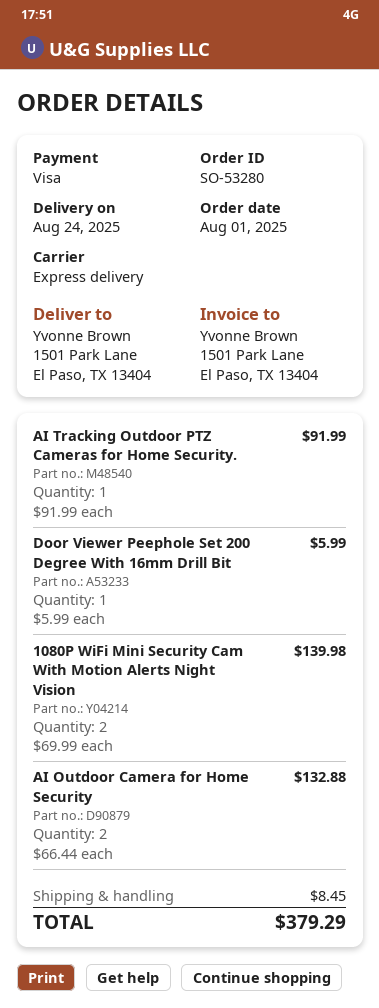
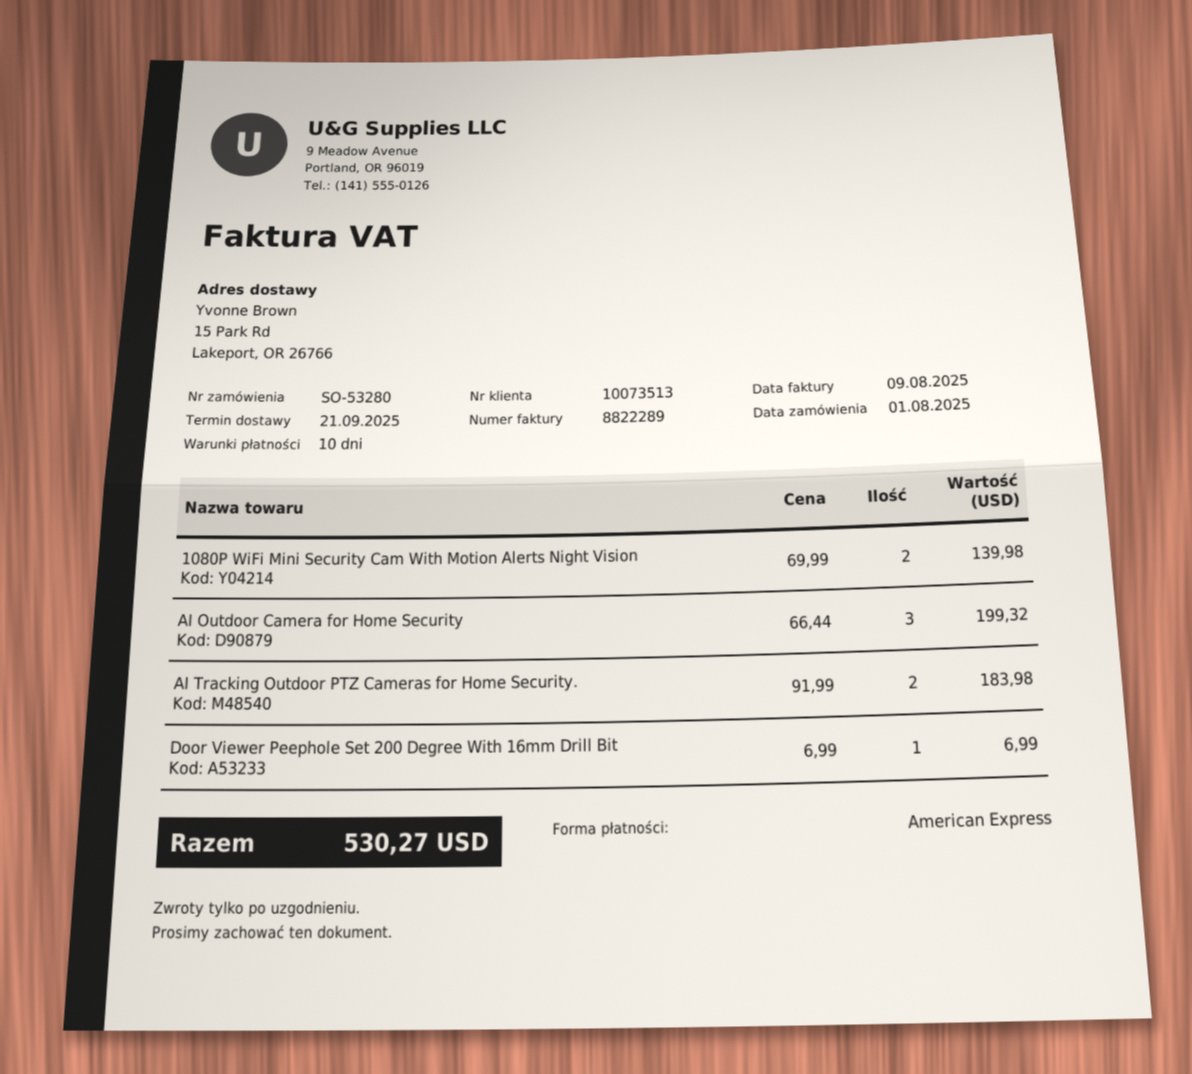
delivery date: 2025-08-24 -> 2025-09-21
payment method: Visa -> American Express
ship to: 1501 Park Lane, El Paso, TX 13404 -> 15 Park Rd, Lakeport, OR 26766
AI Tracking Outdoor PTZ Cameras for Home Security.: 1 x 91.99 = 91.99 -> 2 x 91.99 = 183.98
Door Viewer Peephole Set 200 Degree With 16mm Drill Bit: 1 x 5.99 = 5.99 -> 1 x 6.99 = 6.99
AI Outdoor Camera for Home Security: 2 x 66.44 = 132.88 -> 3 x 66.44 = 199.32
shipping: 8.45 -> none
total: 379.29 -> 530.27

